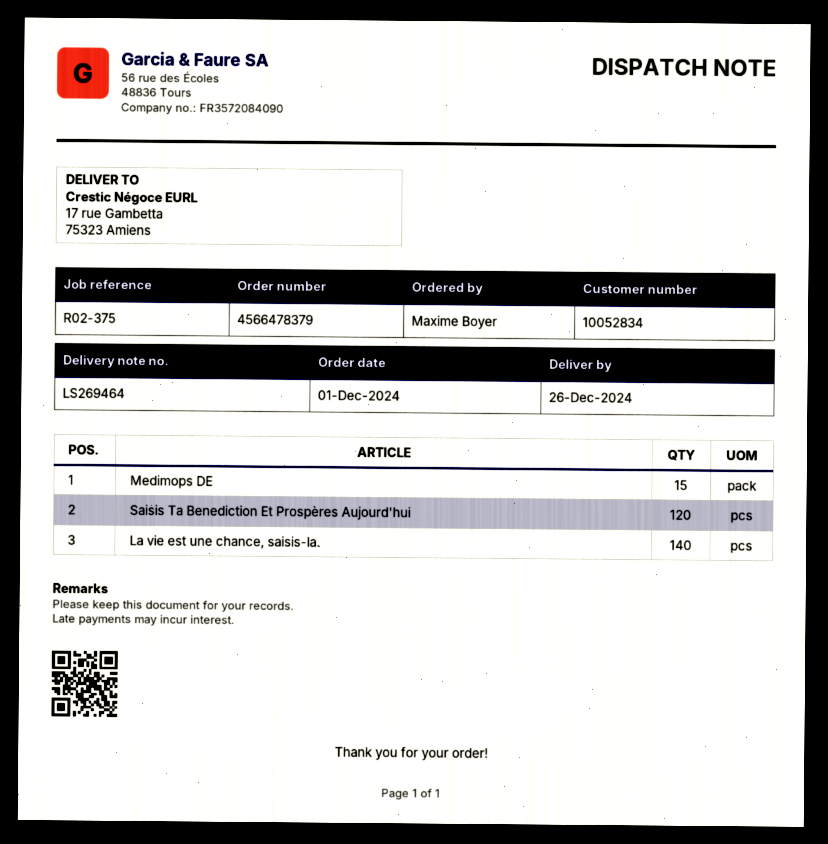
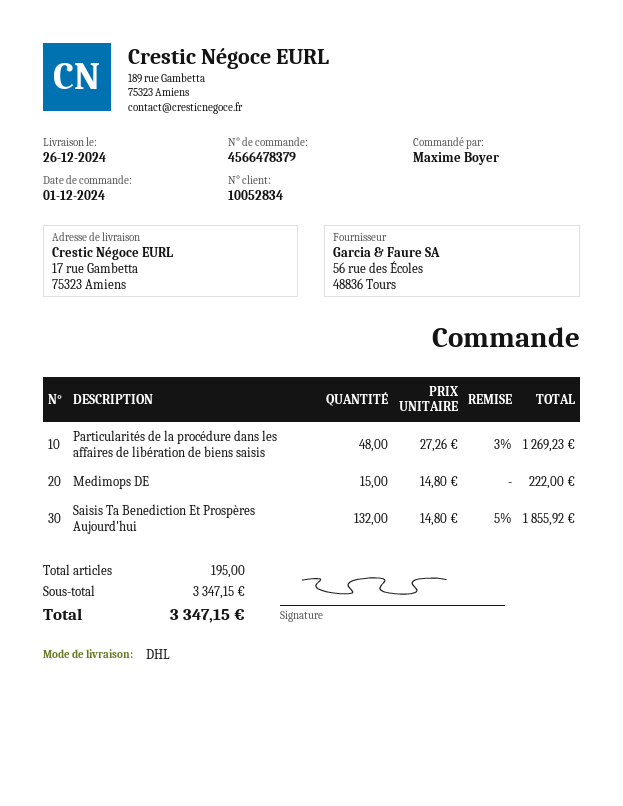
Saisis Ta Benediction Et Prospères Aujourd'hui: 120 -> 132
La vie est une chance, saisis-la.: 140 -> none
Particularités de la procédure dans les affaires de libération de biens saisis: none -> 48

